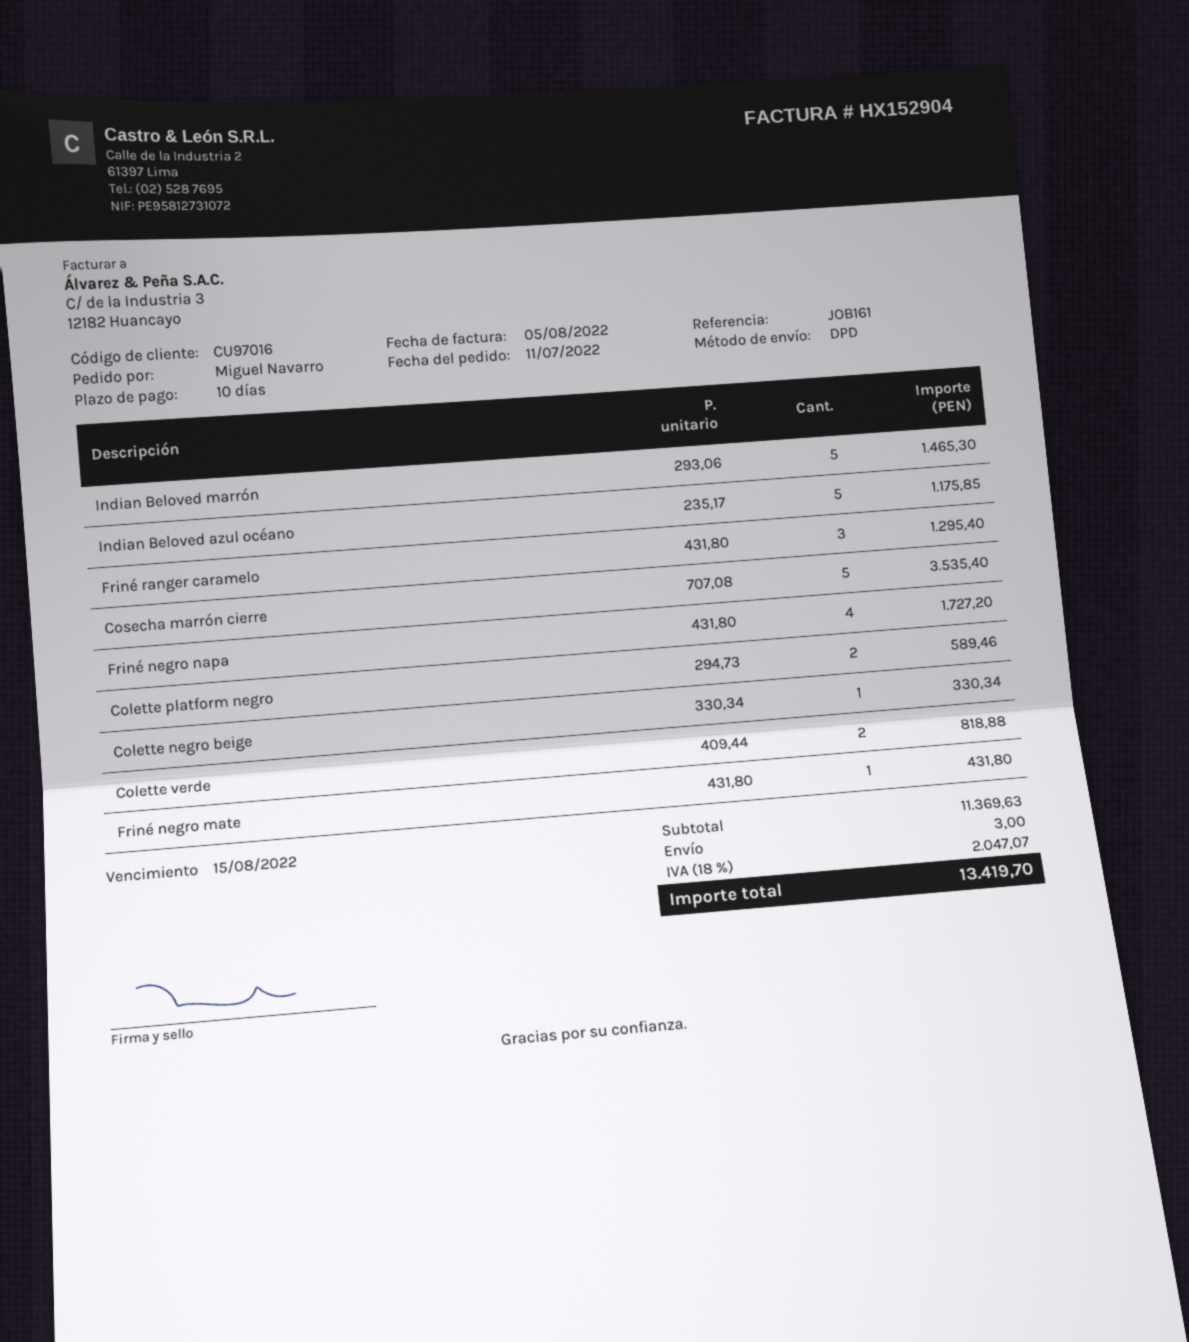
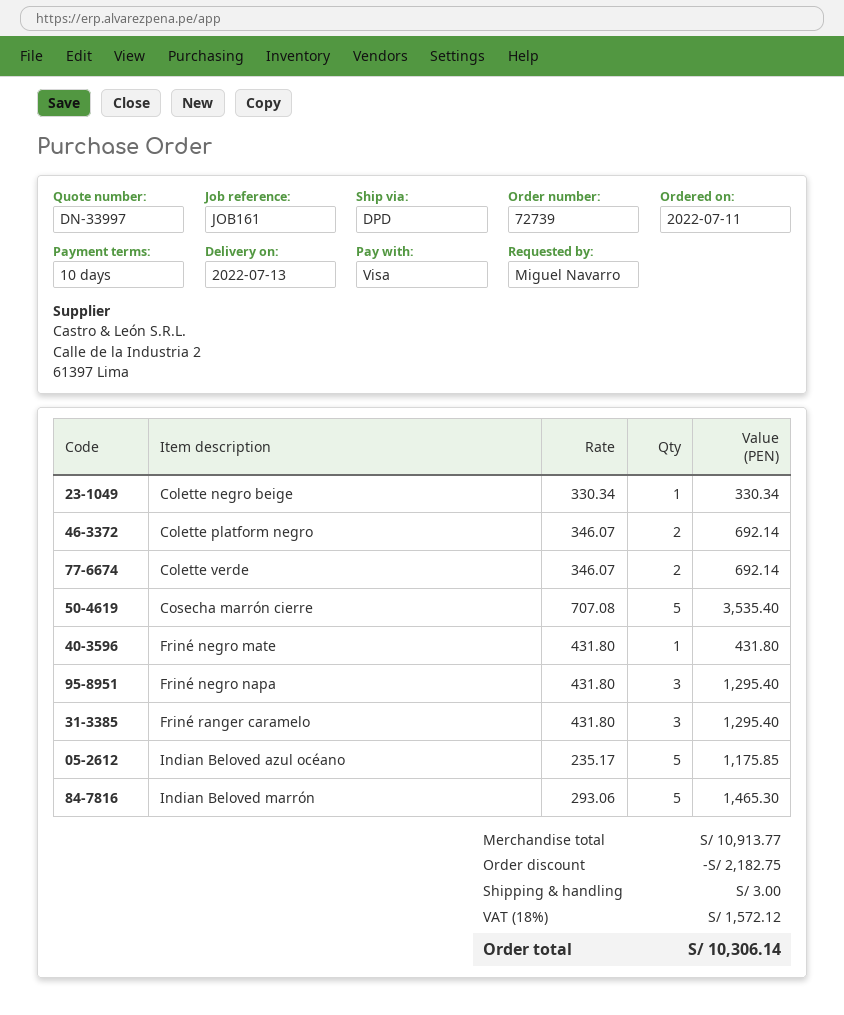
Friné negro napa: 4 x 431.80 = 1727.20 -> 3 x 431.80 = 1295.40
Colette platform negro: 2 x 294.73 = 589.46 -> 2 x 346.07 = 692.14
Colette verde: 2 x 409.44 = 818.88 -> 2 x 346.07 = 692.14
subtotal: 11369.63 -> 10913.77
discount: none -> 2182.75
tax: 18% = 2047.07 -> 18% = 1572.12
total: 13419.70 -> 10306.14

